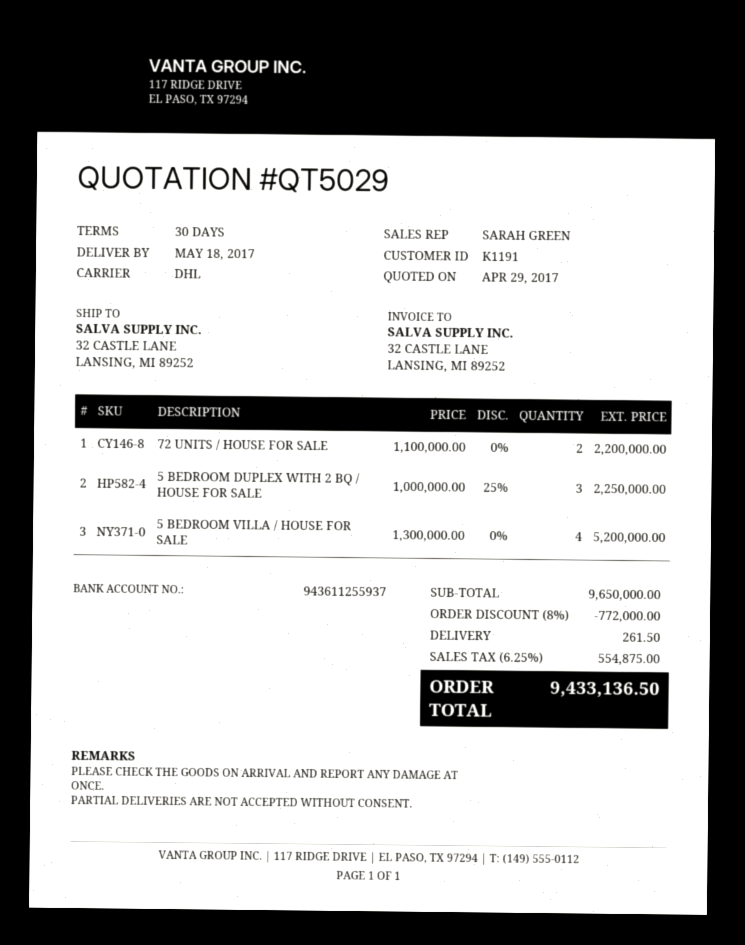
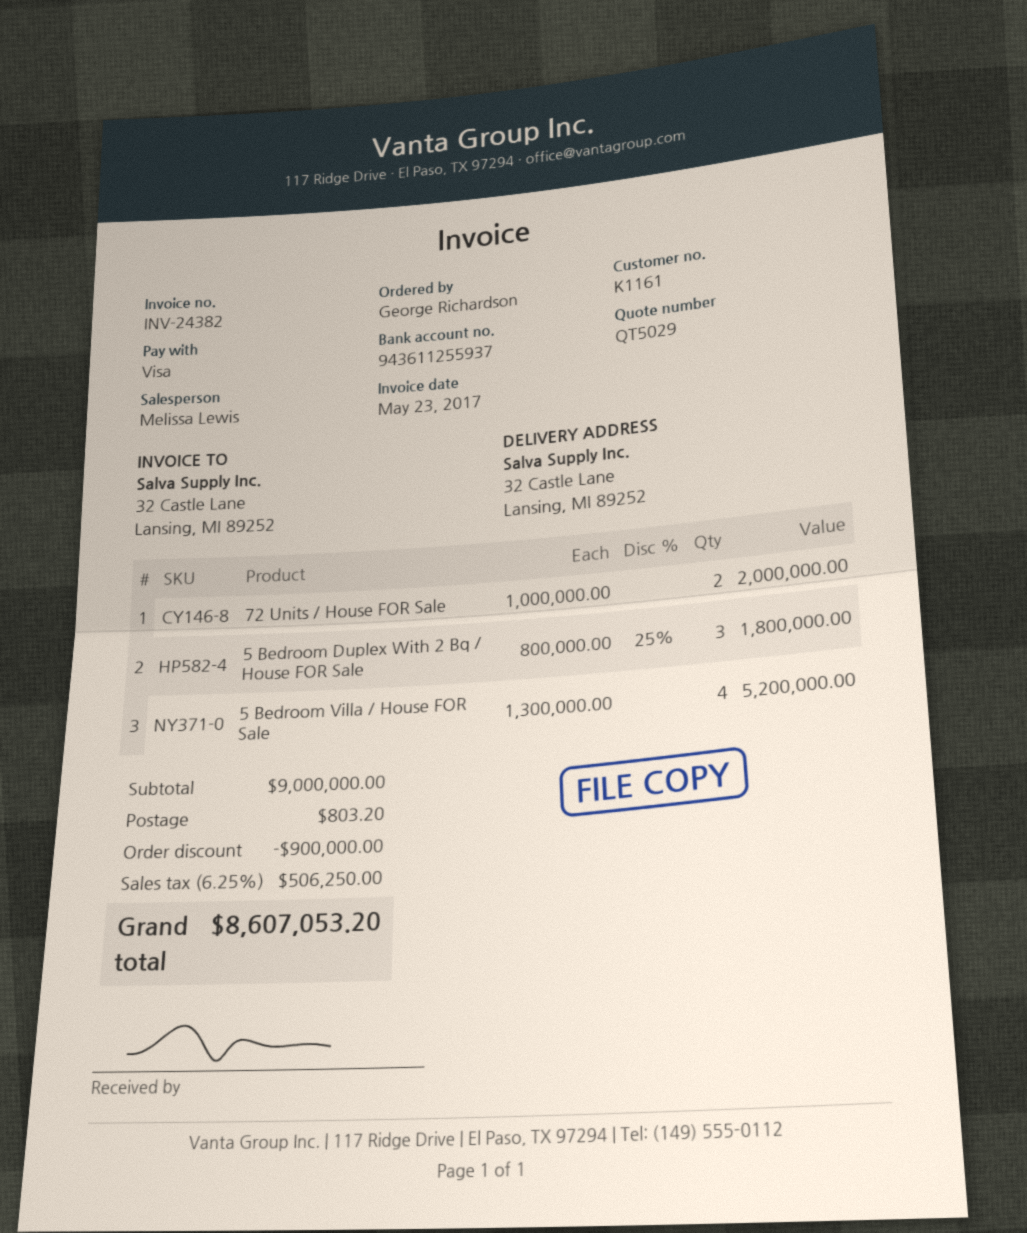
customer number: K1191 -> K1161
sales rep: SARAH GREEN -> Melissa Lewis
72 UNITS / HOUSE FOR SALE: 2 x 1100000.00 = 2200000.00 -> 2 x 1000000.00 = 2000000.00
5 BEDROOM DUPLEX WITH 2 BQ / HOUSE FOR SALE: 3 x 1000000.00 - 25% = 2250000.00 -> 3 x 800000.00 - 25% = 1800000.00
subtotal: 9650000.00 -> 9000000.00
discount: 772000.00 -> 900000.00
shipping: 261.50 -> 803.20
tax: 6.25% = 554875.00 -> 6.25% = 506250.00
total: 9433136.50 -> 8607053.20

